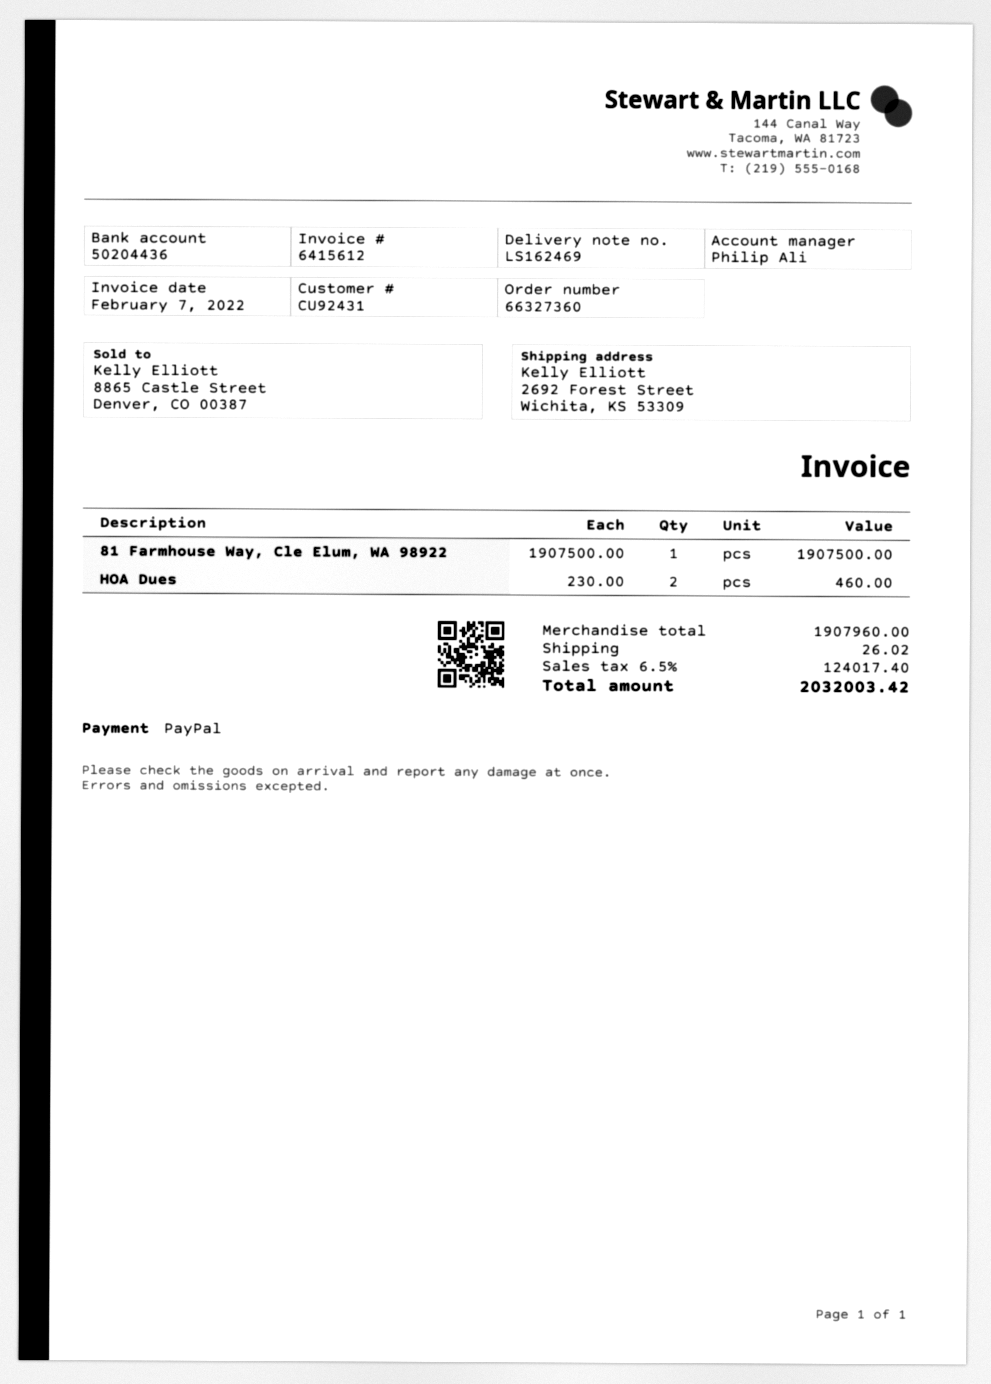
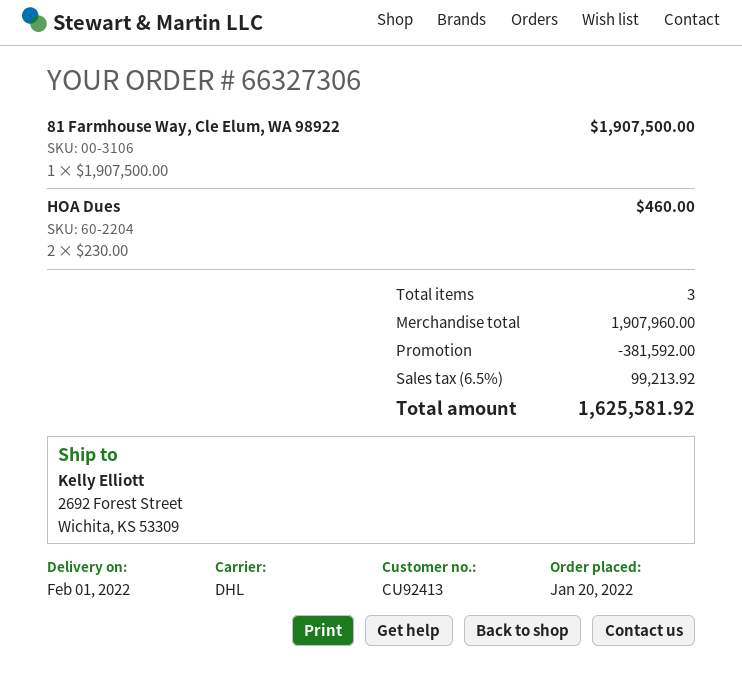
order number: 66327360 -> 66327306
customer number: CU92431 -> CU92413
discount: none -> 381592.00
shipping: 26.02 -> none
tax: 6.5% = 124017.40 -> 6.5% = 99213.92
total: 2032003.42 -> 1625581.92

